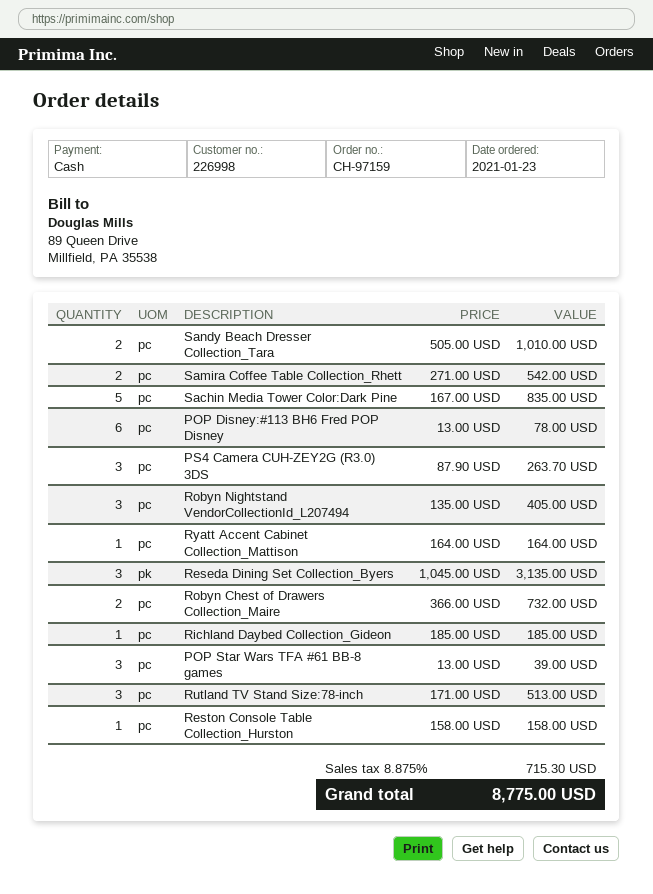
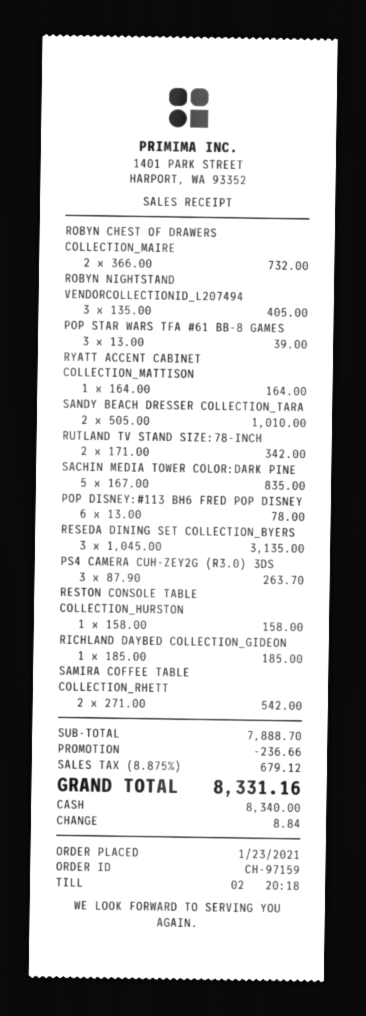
Rutland TV Stand Size:78-inch: 3 x 171.00 = 513.00 -> 2 x 171.00 = 342.00
discount: none -> 236.66
tax: 8.875% = 715.30 -> 8.875% = 679.12
total: 8775.00 -> 8331.16

